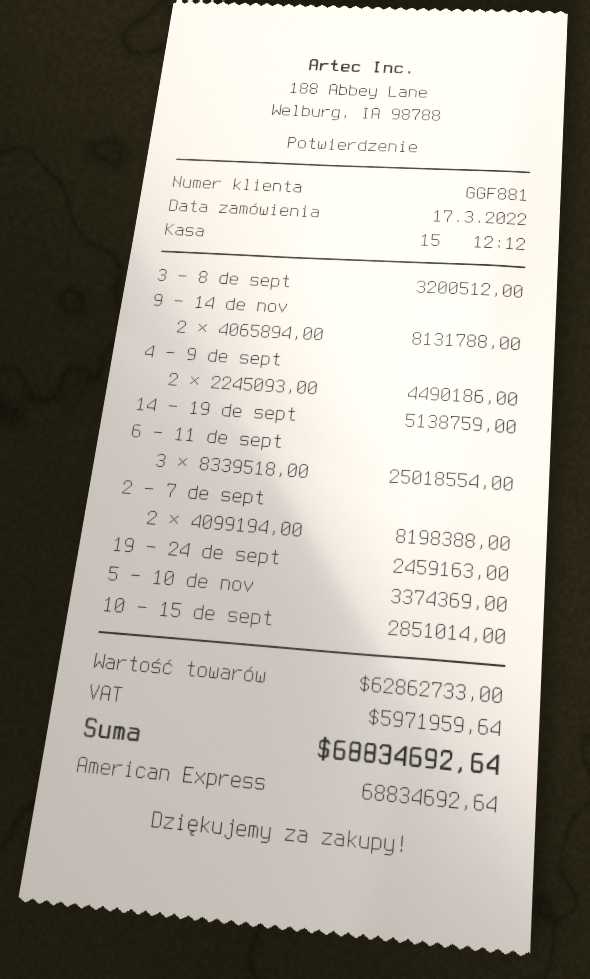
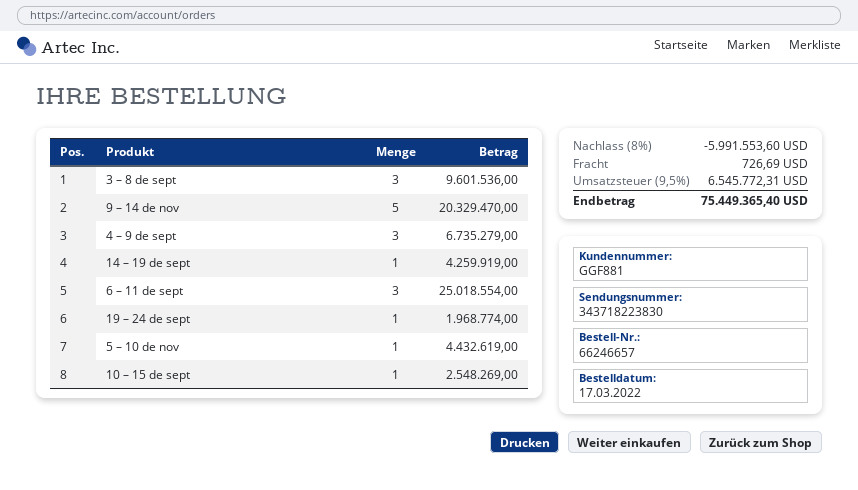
3 – 8 de sept: 1 for 3200512.00 -> 3 for 9601536.00
9 – 14 de nov: 2 for 8131788.00 -> 5 for 20329470.00
4 – 9 de sept: 2 for 4490186.00 -> 3 for 6735279.00
14 – 19 de sept: 1 for 5138759.00 -> 1 for 4259919.00
2 – 7 de sept: 2 for 8198388.00 -> none
19 – 24 de sept: 1 for 2459163.00 -> 1 for 1968774.00
5 – 10 de nov: 1 for 3374369.00 -> 1 for 4432619.00
10 – 15 de sept: 1 for 2851014.00 -> 1 for 2548269.00
discount: none -> 8% = 5991553.60
shipping: none -> 726.69
tax: 5971959.64 -> 6545772.31
total: 68834692.64 -> 75449365.40

